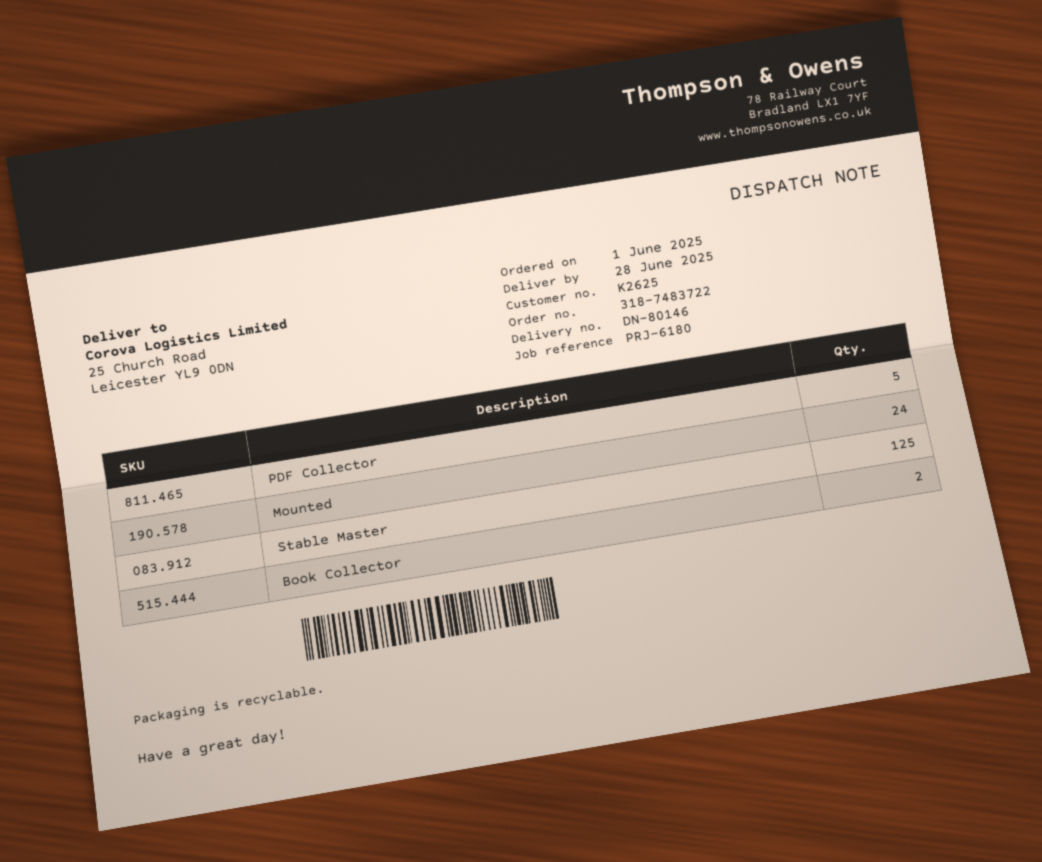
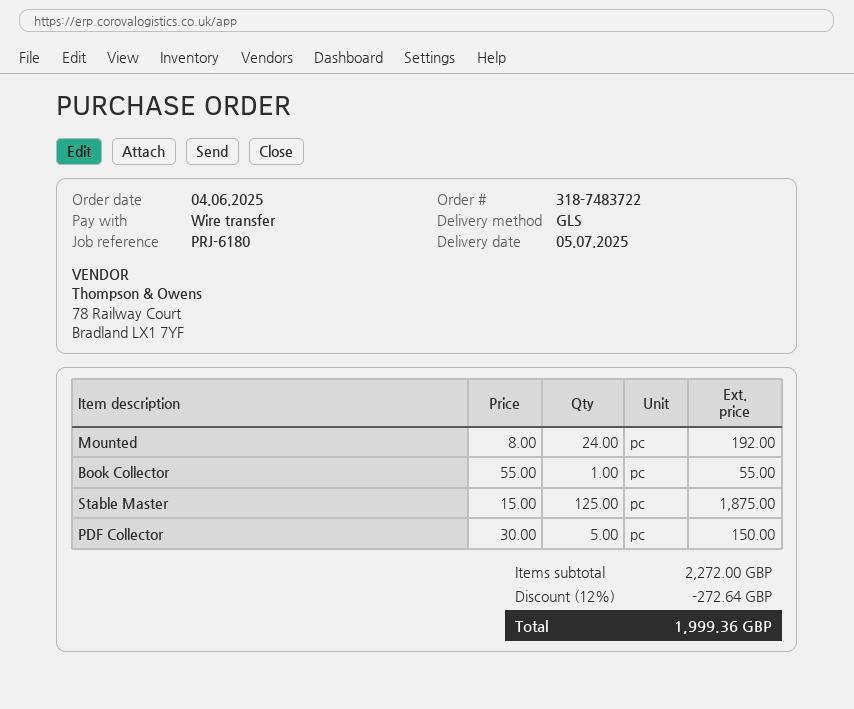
order date: 2025-06-01 -> 2025-06-04
delivery date: 2025-06-28 -> 2025-07-05
Book Collector: 2 -> 1

